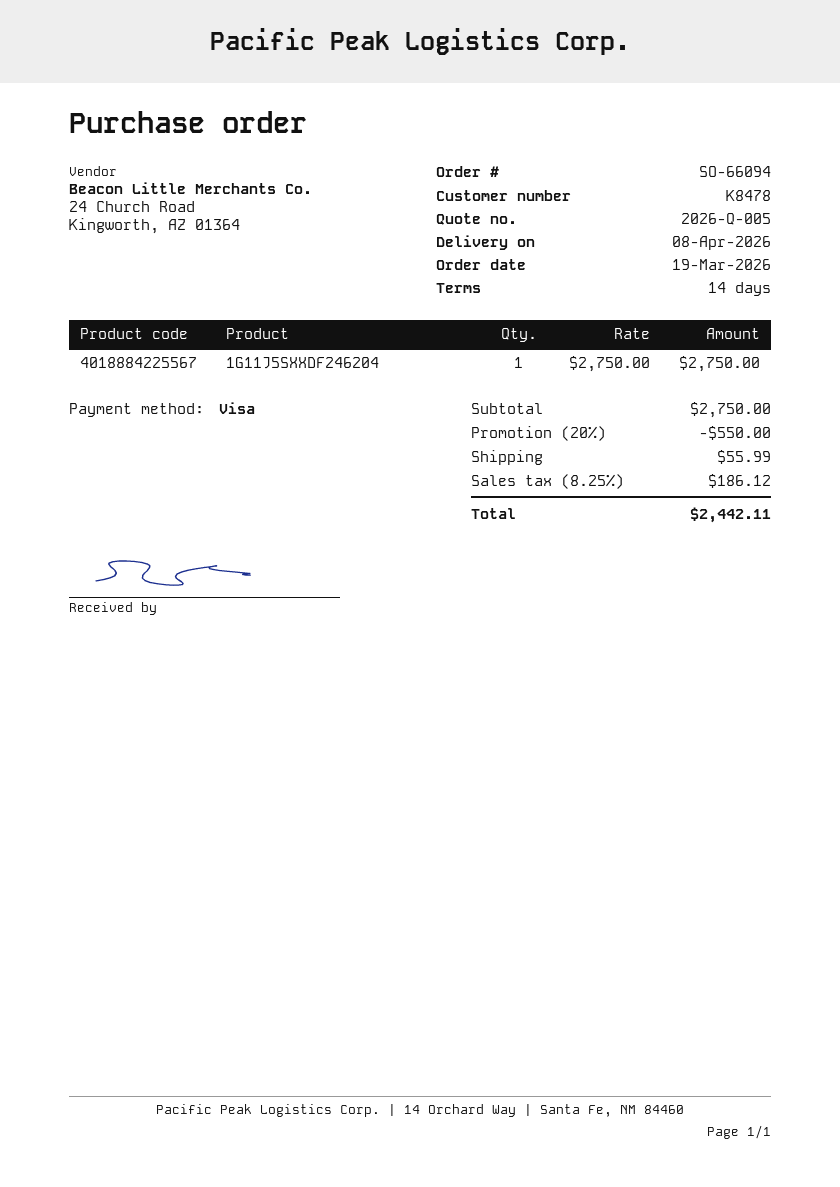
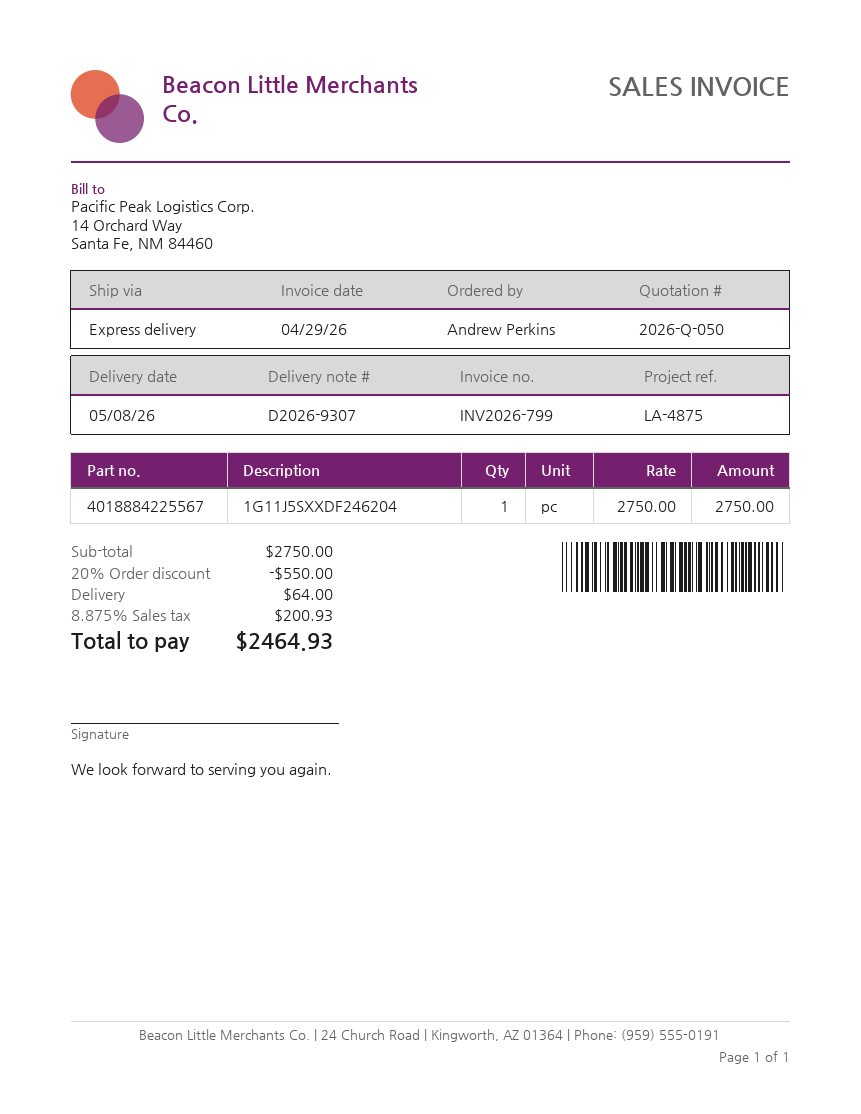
quote number: 2026-Q-005 -> 2026-Q-050
delivery date: 2026-04-08 -> 2026-05-08
shipping: 55.99 -> 64.00
tax: 8.25% = 186.12 -> 8.875% = 200.93
total: 2442.11 -> 2464.93

